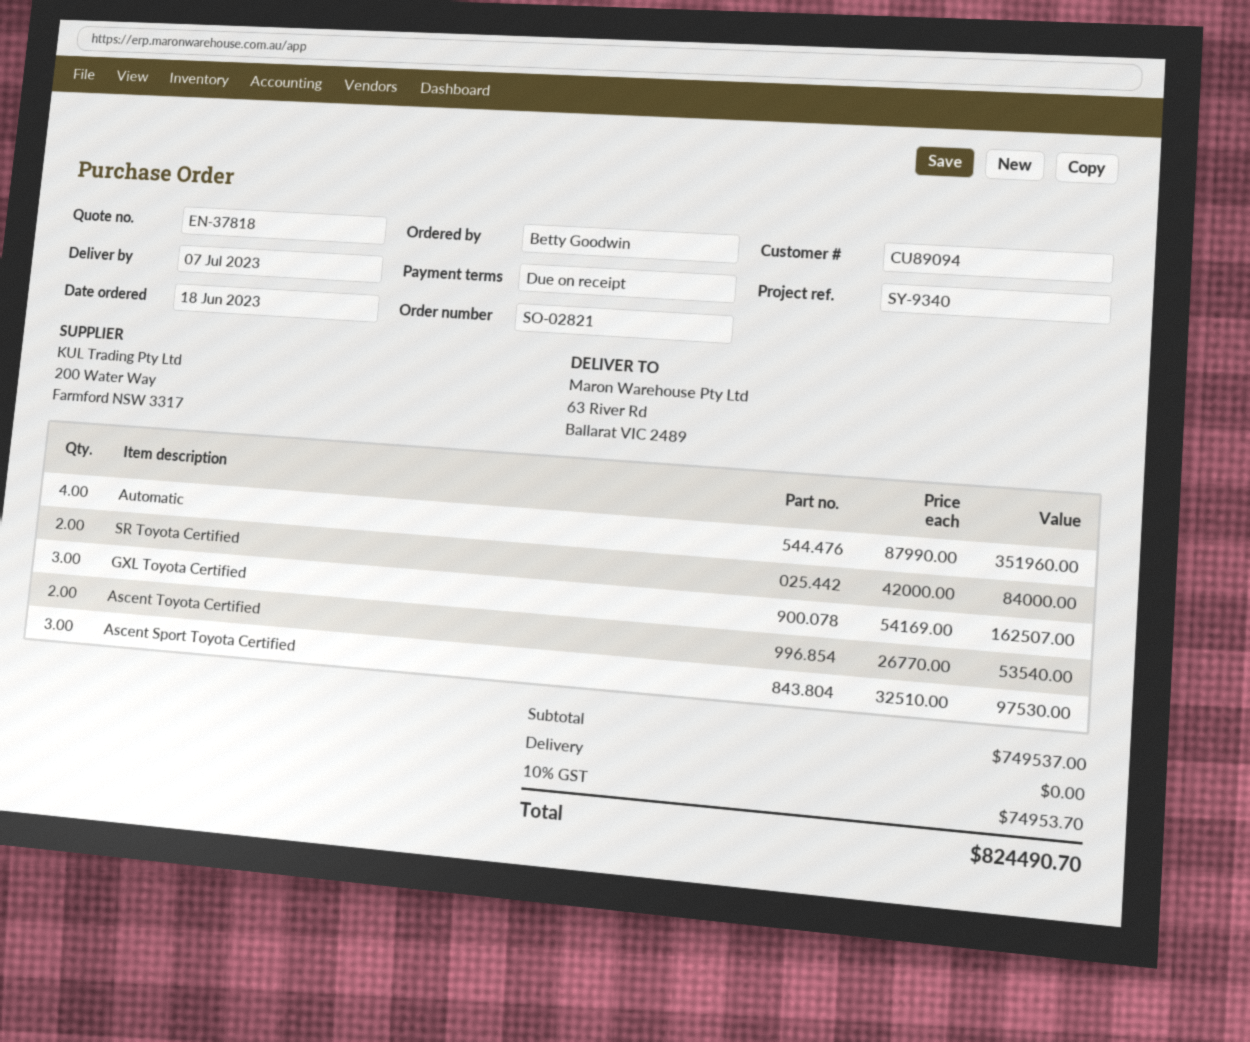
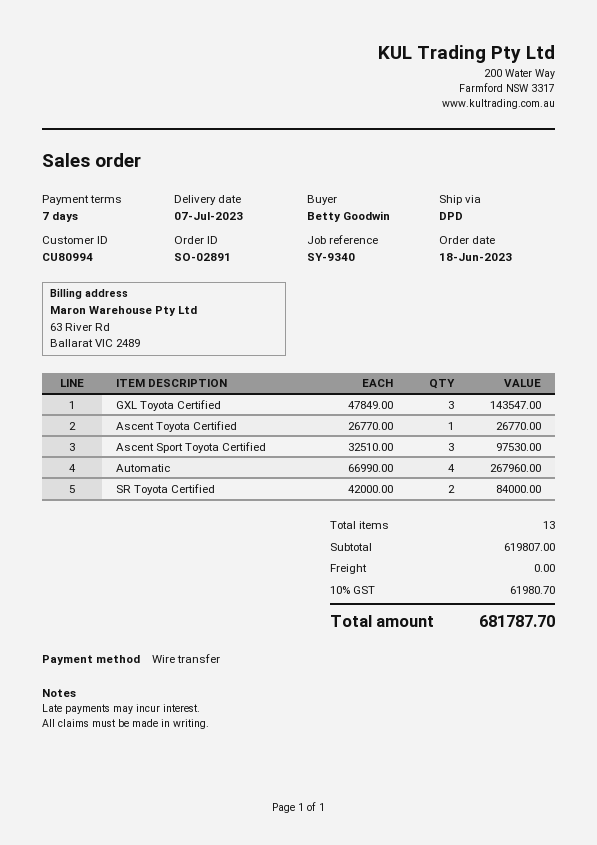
order number: SO-02821 -> SO-02891
payment terms: on receipt -> 7 days
customer number: CU89094 -> CU80994
Automatic: 4 x 87990.00 = 351960.00 -> 4 x 66990.00 = 267960.00
GXL Toyota Certified: 3 x 54169.00 = 162507.00 -> 3 x 47849.00 = 143547.00
Ascent Toyota Certified: 2 x 26770.00 = 53540.00 -> 1 x 26770.00 = 26770.00
subtotal: 749537.00 -> 619807.00
tax: 10% = 74953.70 -> 10% = 61980.70
total: 824490.70 -> 681787.70

